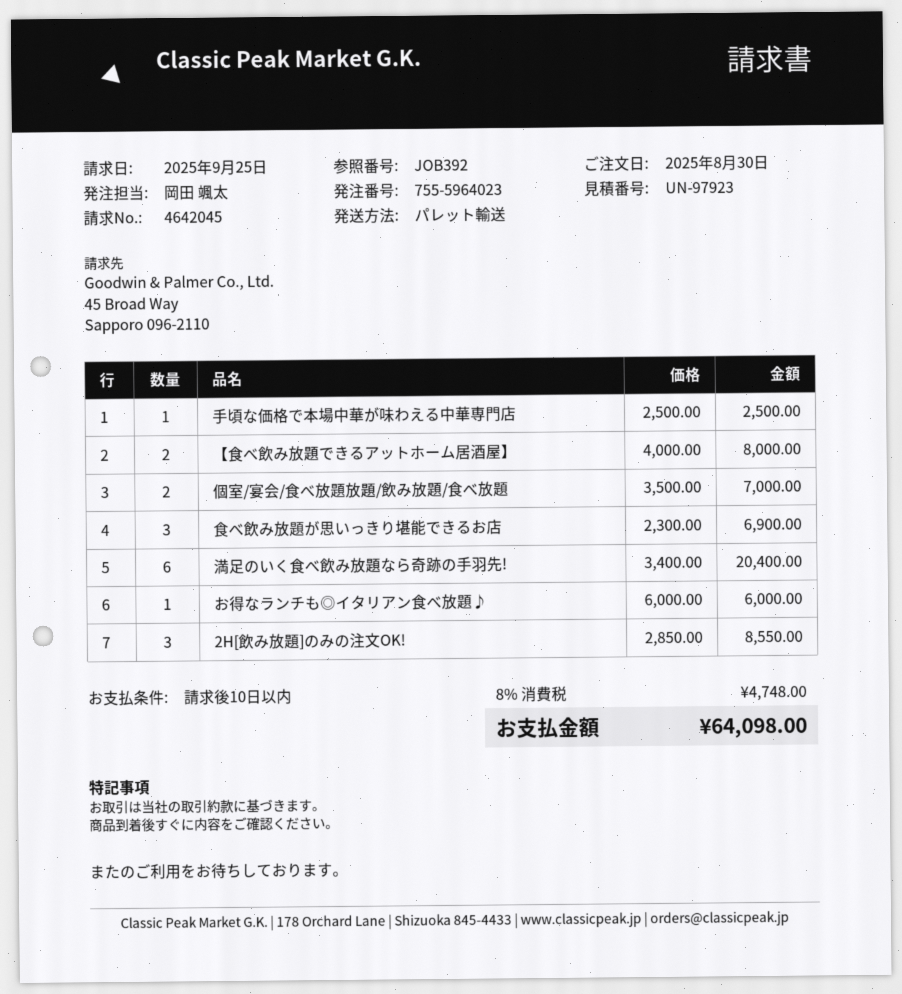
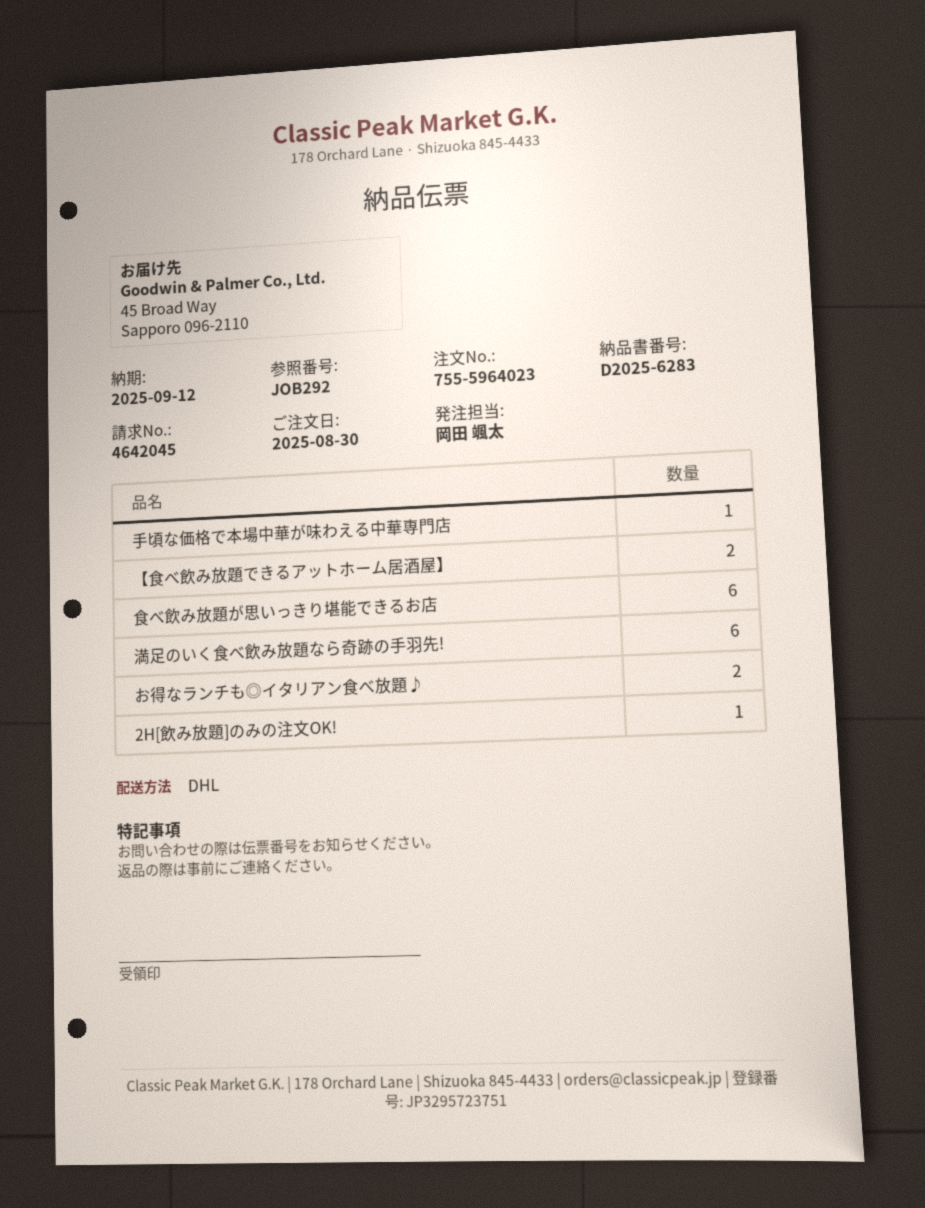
reference: JOB392 -> JOB292
shipping method: pallet freight -> DHL
個室/宴会/食べ放題放題/飲み放題/食べ放題: 2 -> none
食べ飲み放題が思いっきり堪能できるお店: 3 -> 6
お得なランチも◎イタリアン食べ放題♪: 1 -> 2
2H[飲み放題]のみの注文OK!: 3 -> 1

